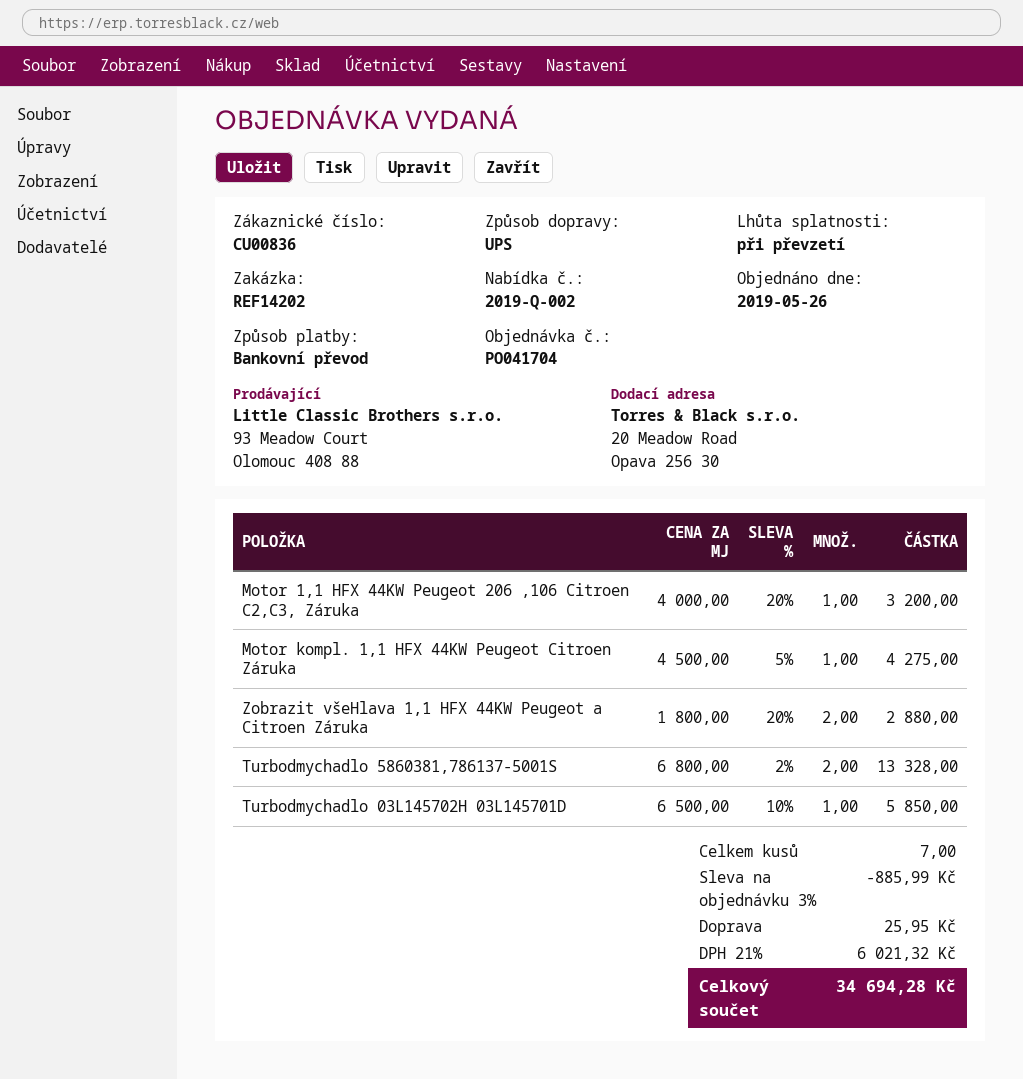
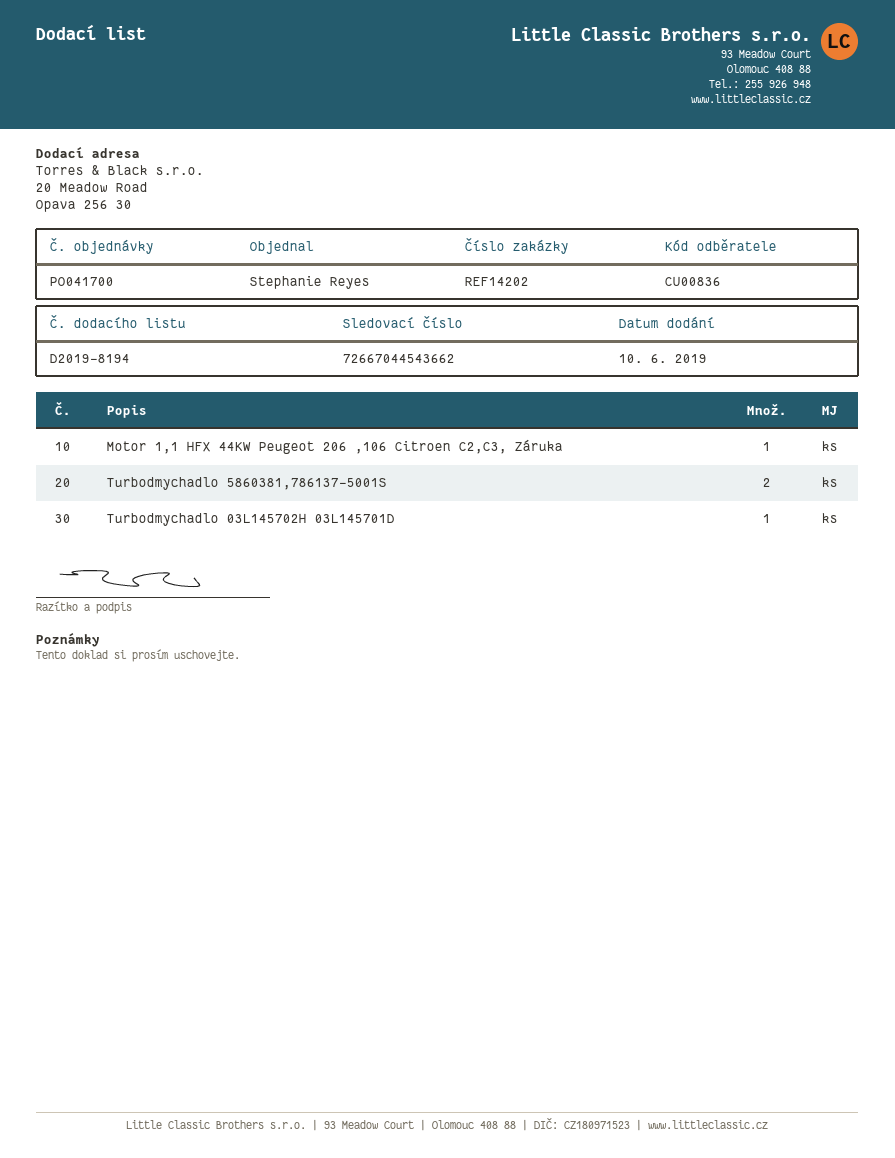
order number: PO041704 -> PO041700
Motor kompl. 1,1 HFX 44KW Peugeot Citroen Záruka: 1 -> none
Zobrazit všeHlava 1,1 HFX 44KW Peugeot a Citroen Záruka: 2 -> none

